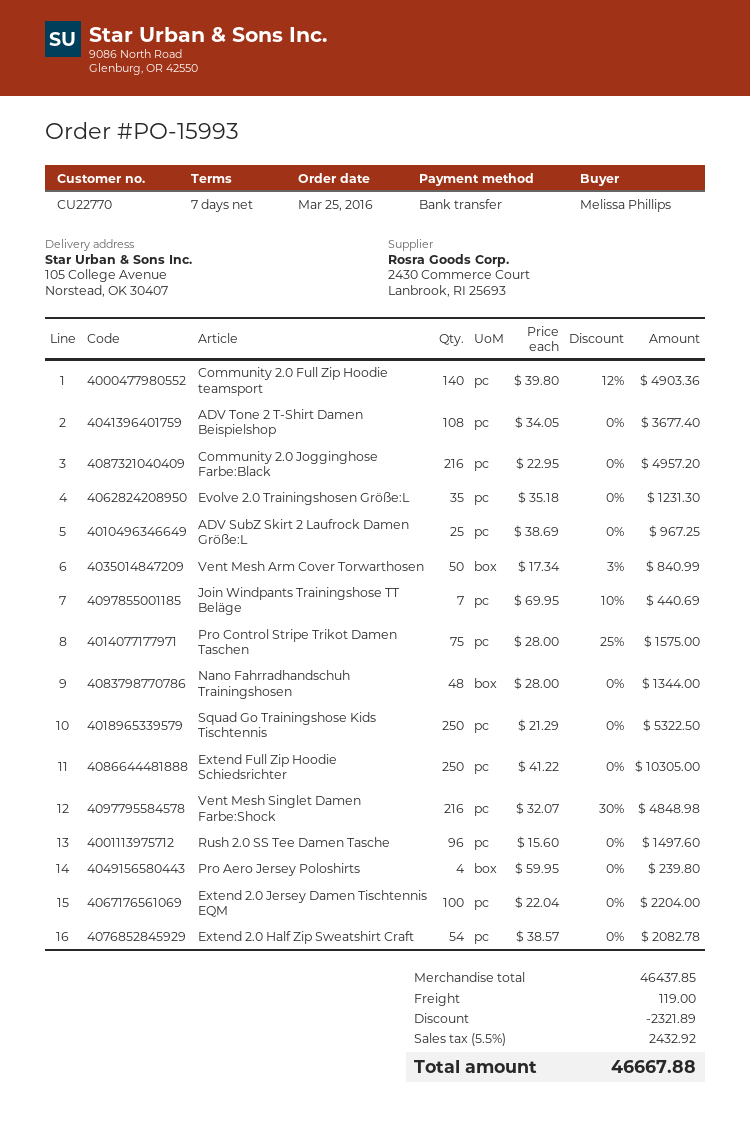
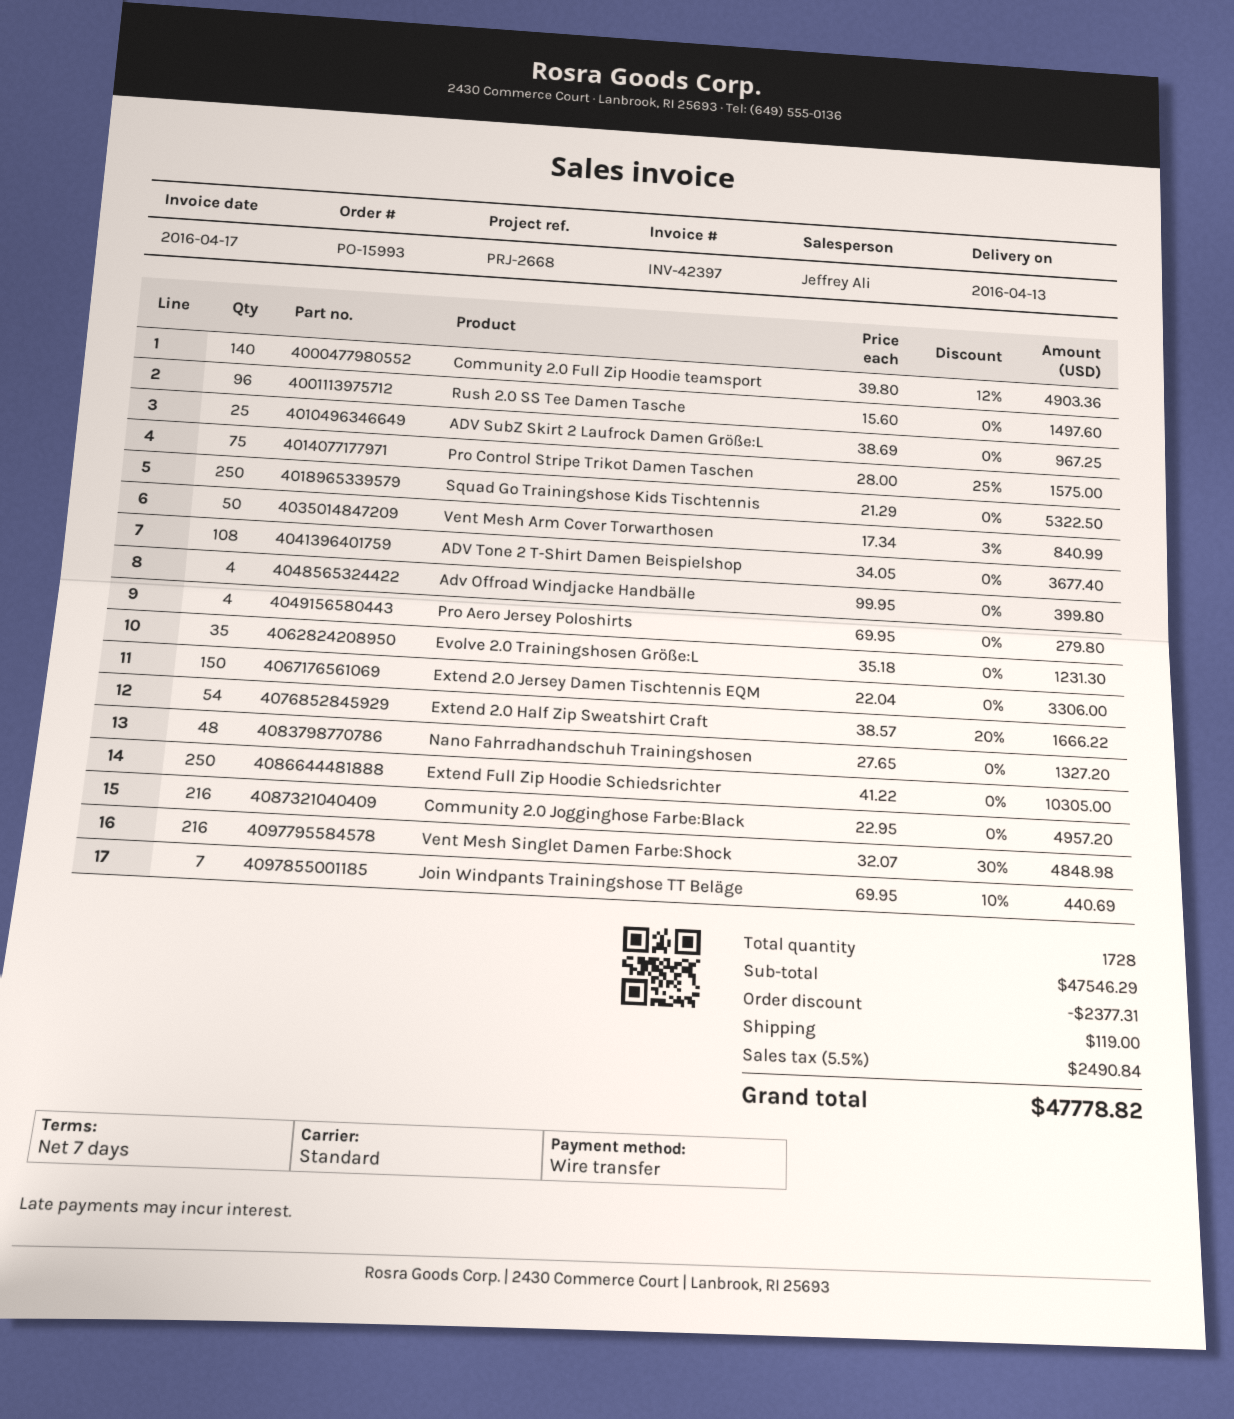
Nano Fahrradhandschuh Trainingshosen: 48 x 28.00 = 1344.00 -> 48 x 27.65 = 1327.20
Pro Aero Jersey Poloshirts: 4 x 59.95 = 239.80 -> 4 x 69.95 = 279.80
Extend 2.0 Jersey Damen Tischtennis EQM: 100 x 22.04 = 2204.00 -> 150 x 22.04 = 3306.00
Extend 2.0 Half Zip Sweatshirt Craft: 54 x 38.57 = 2082.78 -> 54 x 38.57 - 20% = 1666.22
Adv Offroad Windjacke Handbälle: none -> 4 x 99.95 = 399.80
subtotal: 46437.85 -> 47546.29
discount: 2321.89 -> 2377.31
tax: 5.5% = 2432.92 -> 5.5% = 2490.84
total: 46667.88 -> 47778.82

